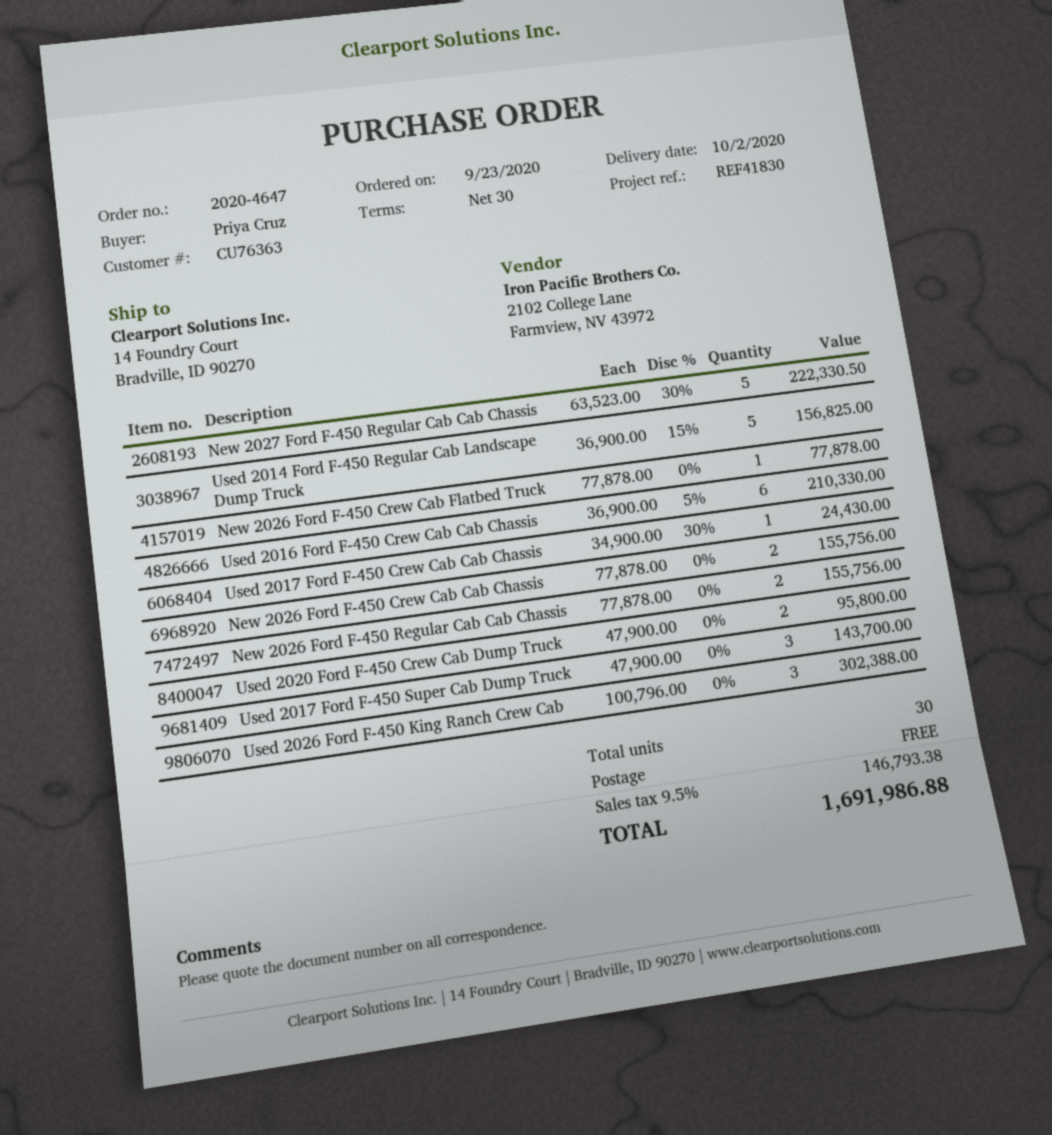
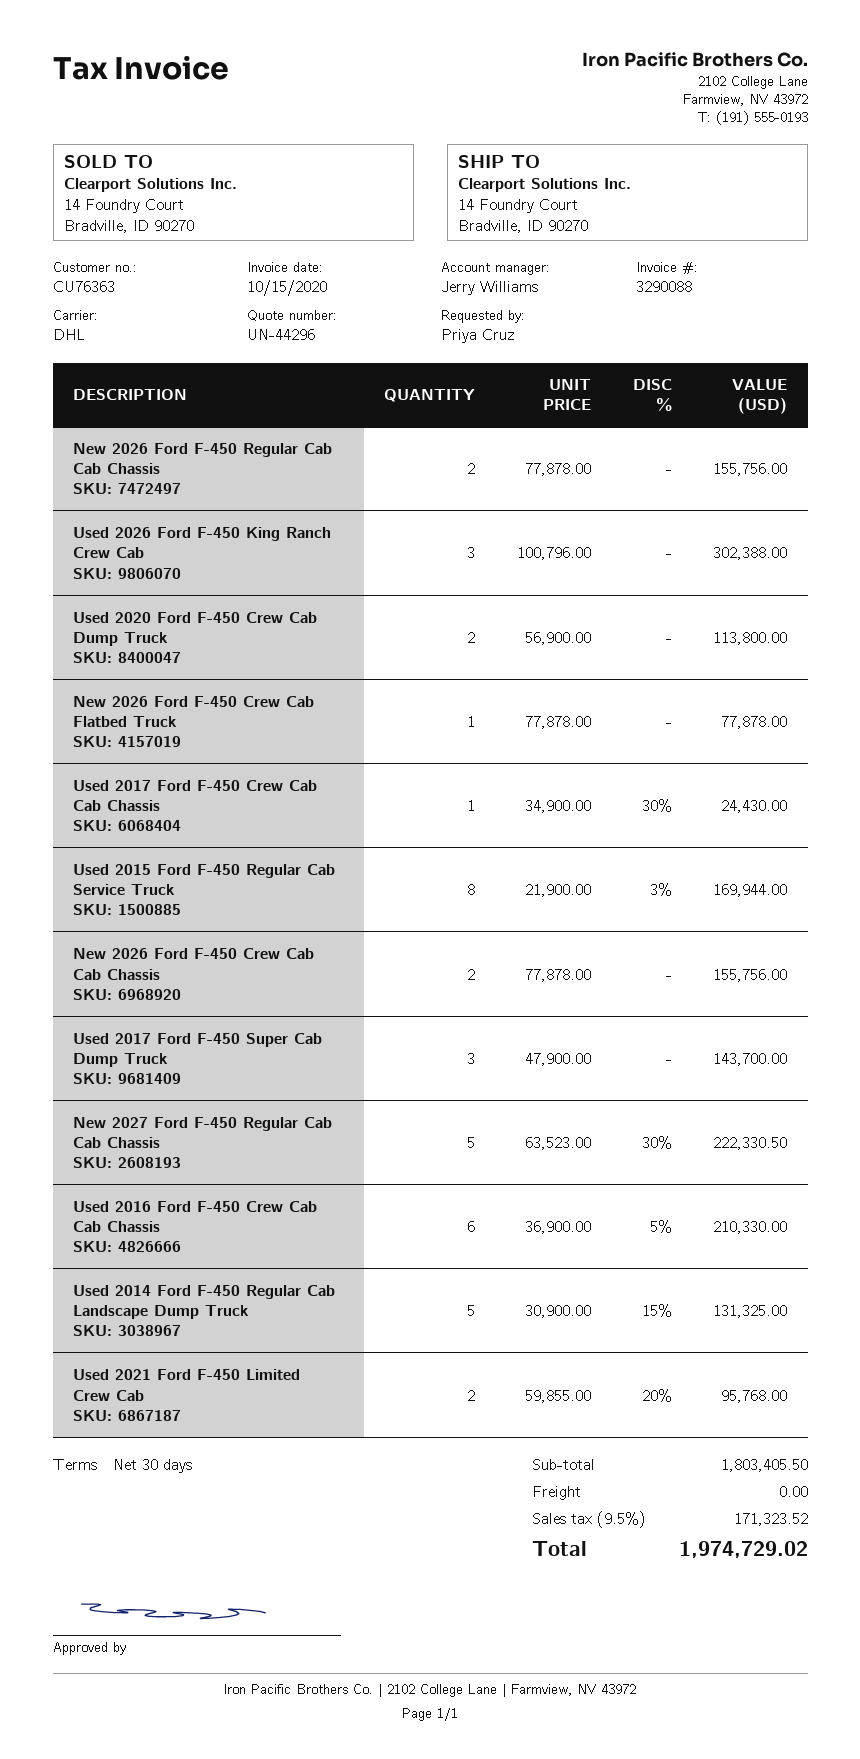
Used 2014 Ford F-450 Regular Cab Landscape Dump Truck: 5 x 36900.00 - 15% = 156825.00 -> 5 x 30900.00 - 15% = 131325.00
Used 2020 Ford F-450 Crew Cab Dump Truck: 2 x 47900.00 = 95800.00 -> 2 x 56900.00 = 113800.00
Used 2015 Ford F-450 Regular Cab Service Truck: none -> 8 x 21900.00 - 3% = 169944.00
Used 2021 Ford F-450 Limited Crew Cab: none -> 2 x 59855.00 - 20% = 95768.00
tax: 9.5% = 146793.38 -> 9.5% = 171323.52
total: 1691986.88 -> 1974729.02

